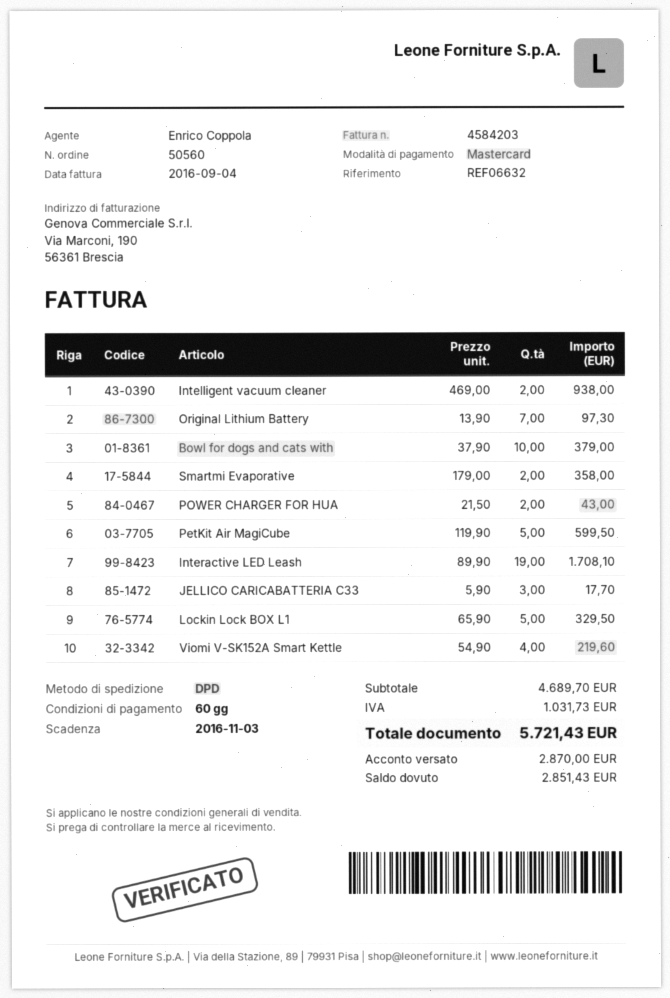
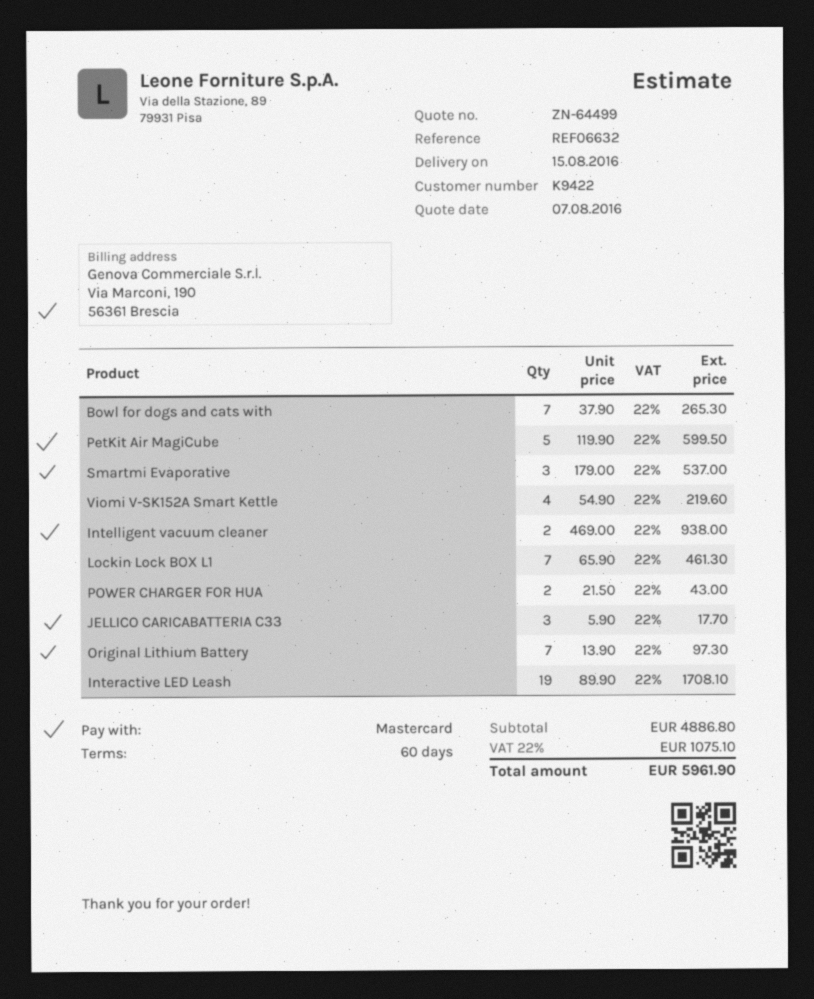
Bowl for dogs and cats with: 10 x 37.90 = 379.00 -> 7 x 37.90 = 265.30
Smartmi Evaporative: 2 x 179.00 = 358.00 -> 3 x 179.00 = 537.00
Lockin Lock BOX L1: 5 x 65.90 = 329.50 -> 7 x 65.90 = 461.30
subtotal: 4689.70 -> 4886.80
tax: 1031.73 -> 1075.10
total: 5721.43 -> 5961.90

